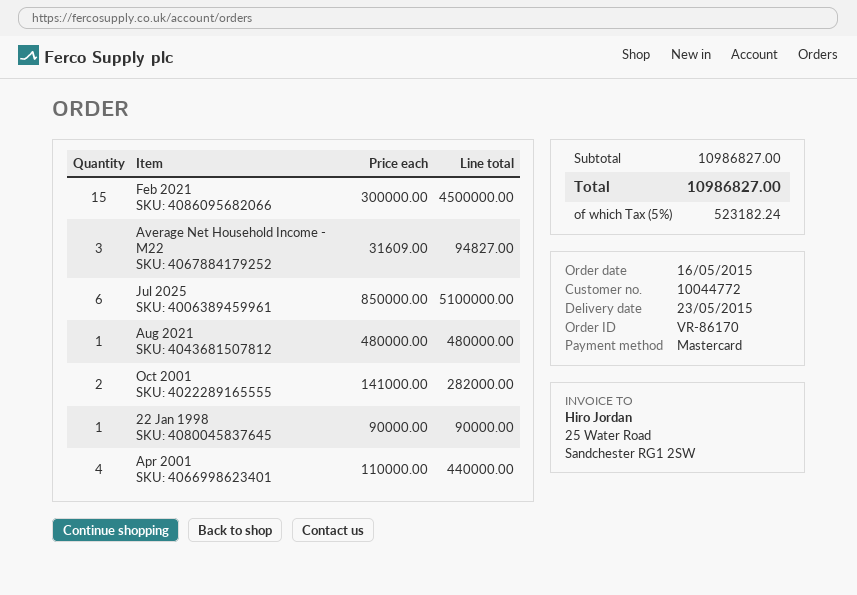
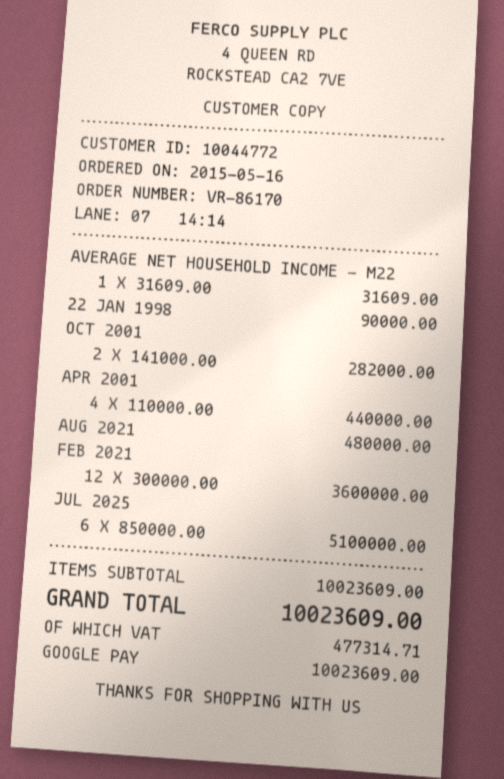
payment method: Mastercard -> Google Pay
Feb 2021: 15 x 300000.00 = 4500000.00 -> 12 x 300000.00 = 3600000.00
Average Net Household Income - M22: 3 x 31609.00 = 94827.00 -> 1 x 31609.00 = 31609.00
subtotal: 10986827.00 -> 10023609.00
tax: 523182.24 -> 477314.71
total: 10986827.00 -> 10023609.00

